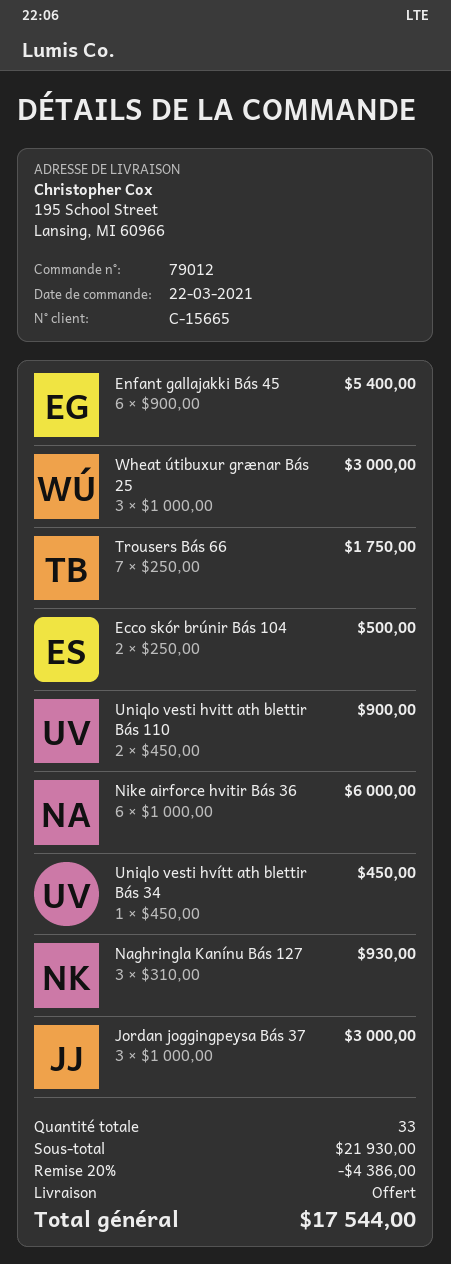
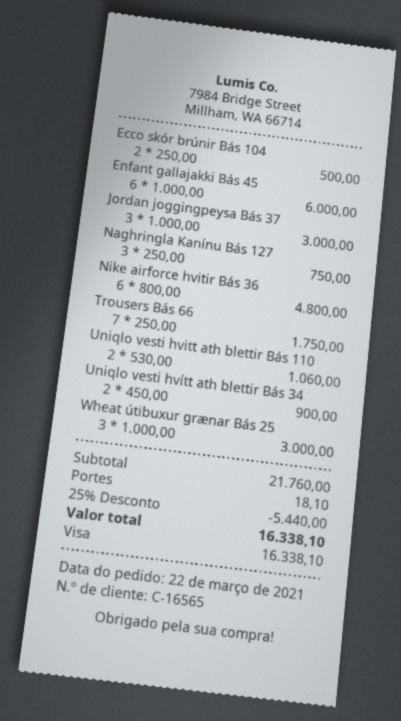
customer number: C-15665 -> C-16565
Enfant gallajakki Bás 45: 6 x 900.00 = 5400.00 -> 6 x 1000.00 = 6000.00
Uniqlo vesti hvitt ath blettir Bás 110: 2 x 450.00 = 900.00 -> 2 x 530.00 = 1060.00
Nike airforce hvitir Bás 36: 6 x 1000.00 = 6000.00 -> 6 x 800.00 = 4800.00
Uniqlo vesti hvítt ath blettir Bás 34: 1 x 450.00 = 450.00 -> 2 x 450.00 = 900.00
Naghringla Kanínu Bás 127: 3 x 310.00 = 930.00 -> 3 x 250.00 = 750.00
subtotal: 21930.00 -> 21760.00
discount: 20% = 4386.00 -> 25% = 5440.00
shipping: 0.00 -> 18.10
total: 17544.00 -> 16338.10

